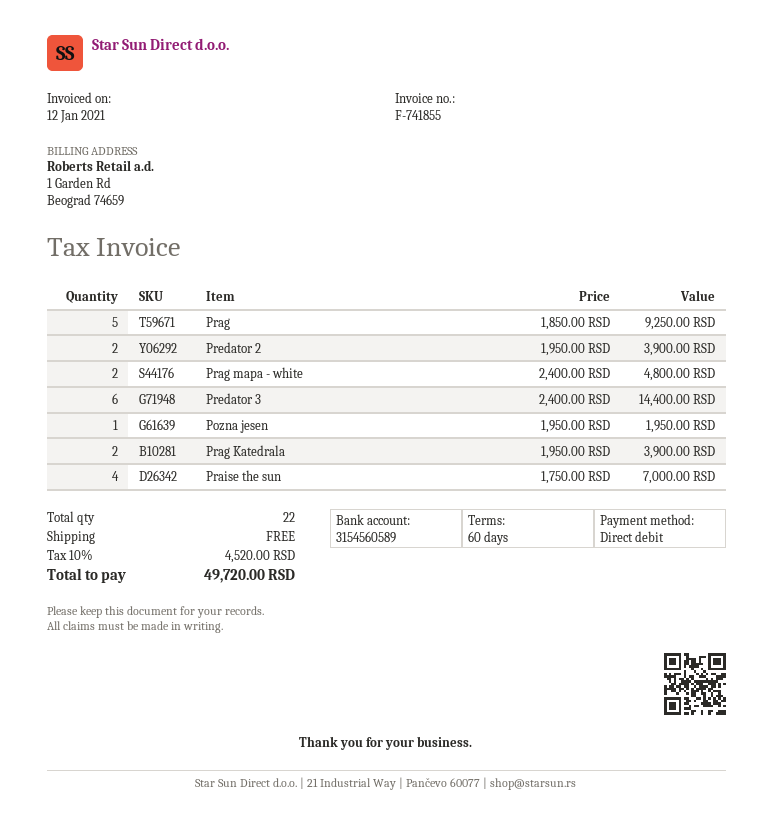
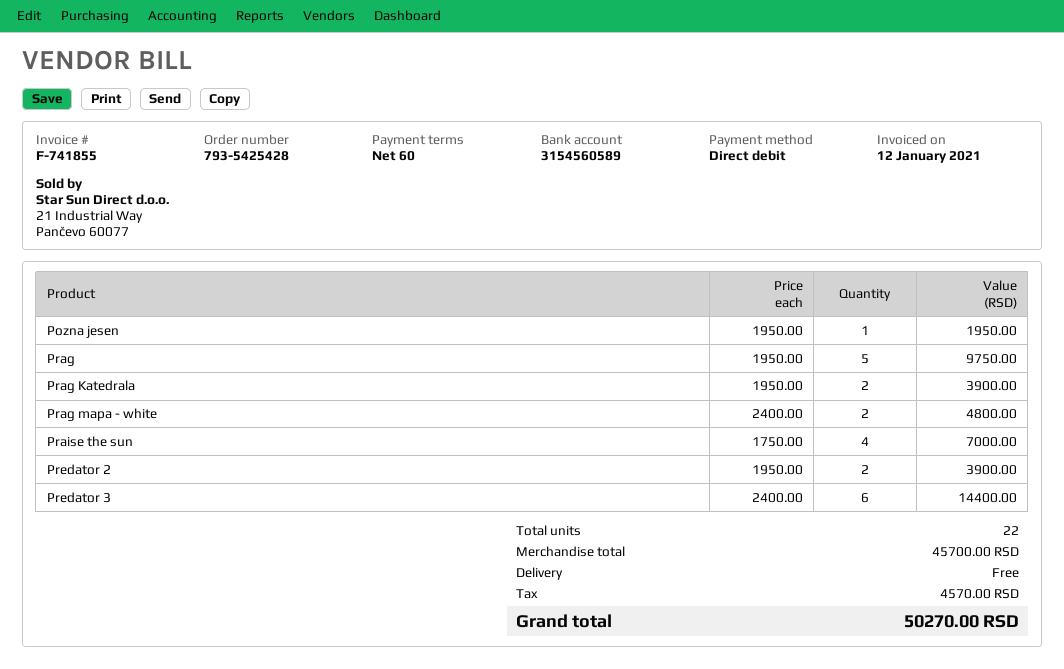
Prag: 5 x 1850.00 = 9250.00 -> 5 x 1950.00 = 9750.00
tax: 4520.00 -> 4570.00
total: 49720.00 -> 50270.00

